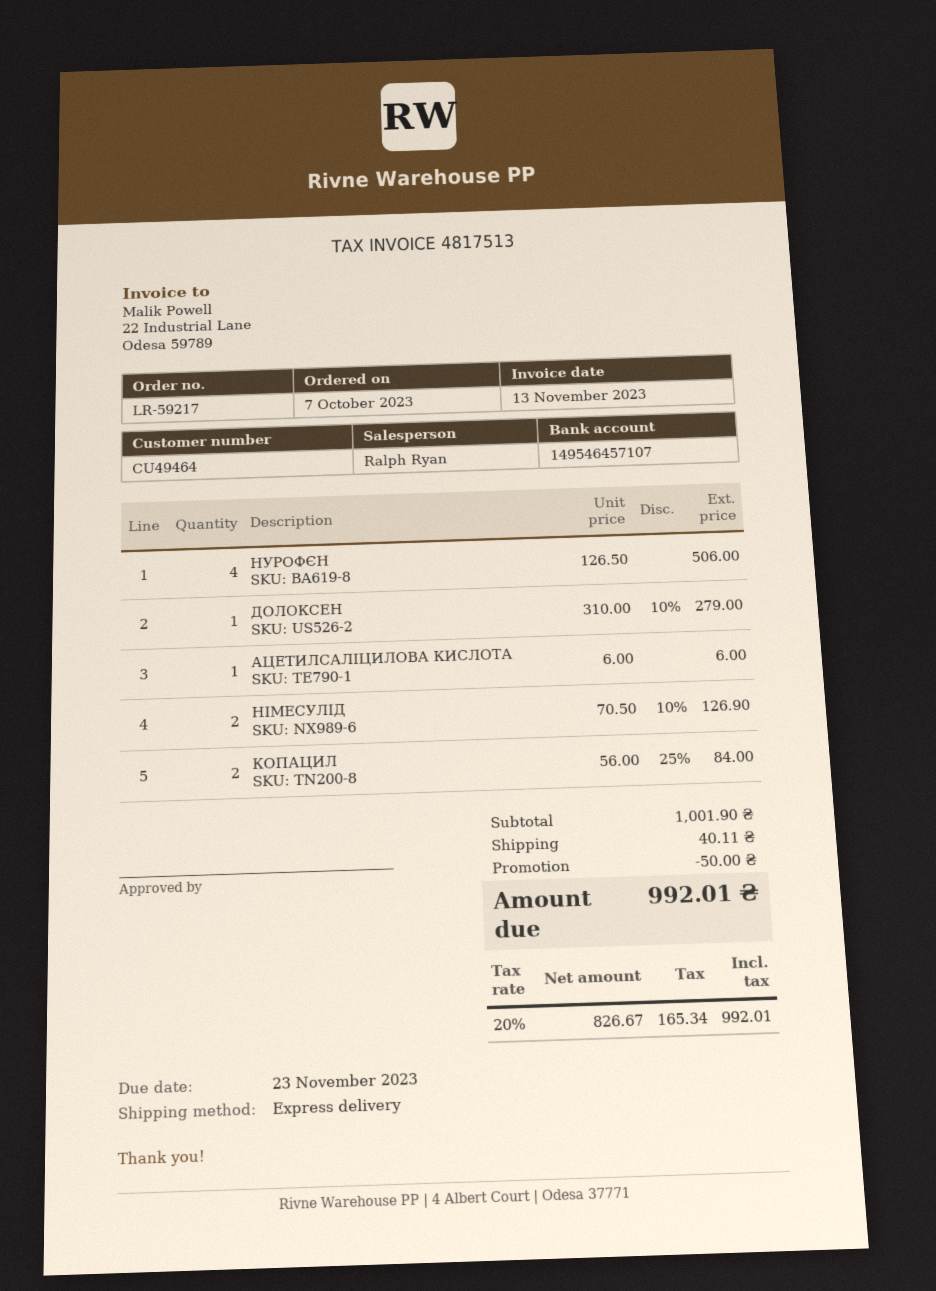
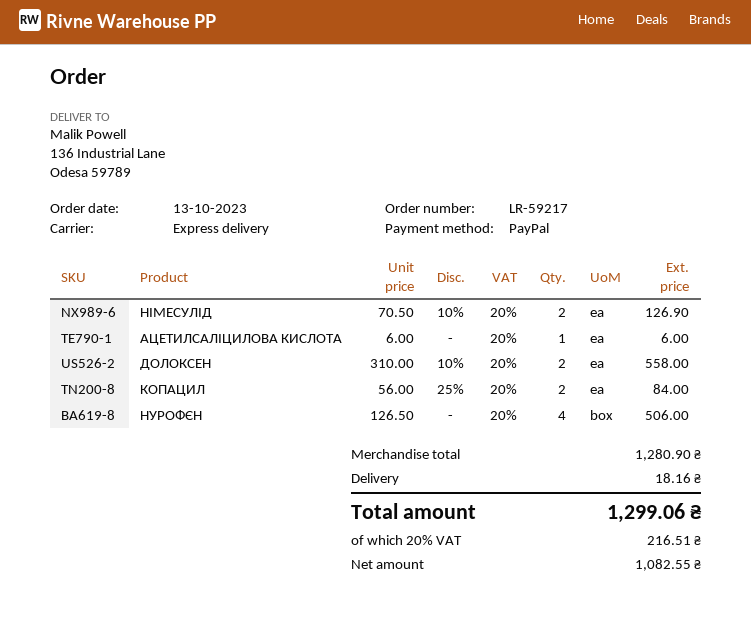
order date: 2023-10-07 -> 2023-10-13
ДОЛОКСЕН: 1 x 310.00 - 10% = 279.00 -> 2 x 310.00 - 10% = 558.00
subtotal: 1001.90 -> 1280.90
discount: 50.00 -> none
shipping: 40.11 -> 18.16
net: 826.67 -> 1082.55
tax: 20% = 165.34 -> 20% = 216.51
total: 992.01 -> 1299.06

